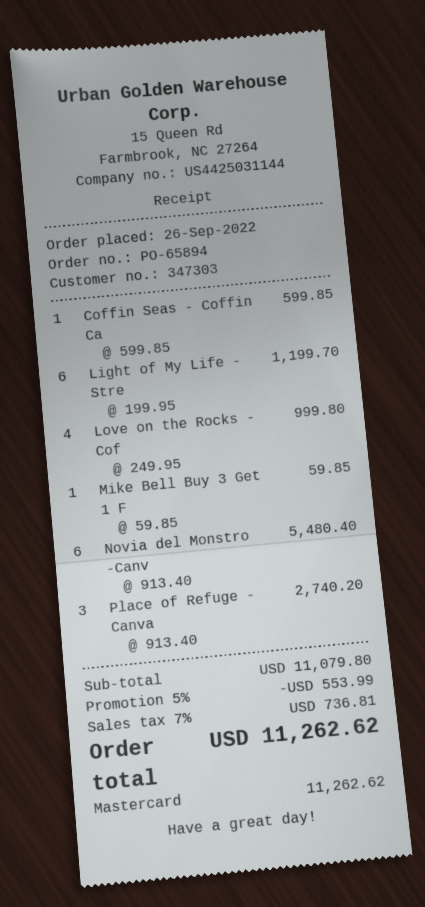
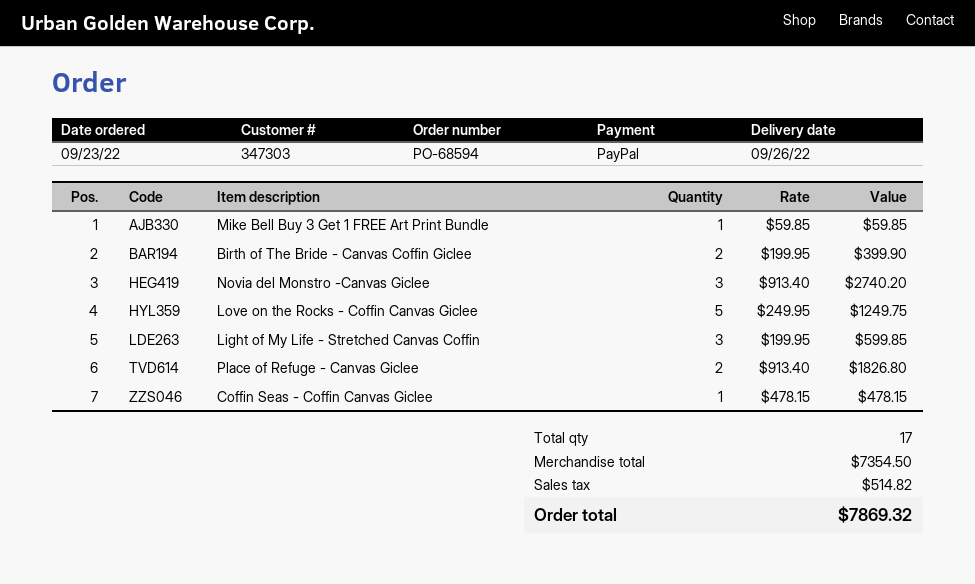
order number: PO-65894 -> PO-68594
order date: 2022-09-26 -> 2022-09-23
payment method: Mastercard -> PayPal
Coffin Seas - Coffin Ca: 1 x 599.85 = 599.85 -> 1 x 478.15 = 478.15
Light of My Life - Stre: 6 x 199.95 = 1199.70 -> 3 x 199.95 = 599.85
Love on the Rocks - Cof: 4 x 249.95 = 999.80 -> 5 x 249.95 = 1249.75
Novia del Monstro -Canv: 6 x 913.40 = 5480.40 -> 3 x 913.40 = 2740.20
Place of Refuge - Canva: 3 x 913.40 = 2740.20 -> 2 x 913.40 = 1826.80
Birth of The Bride - Canvas Coffin Giclee: none -> 2 x 199.95 = 399.90
subtotal: 11079.80 -> 7354.50
discount: 5% = 553.99 -> none
tax: 736.81 -> 514.82
total: 11262.62 -> 7869.32

